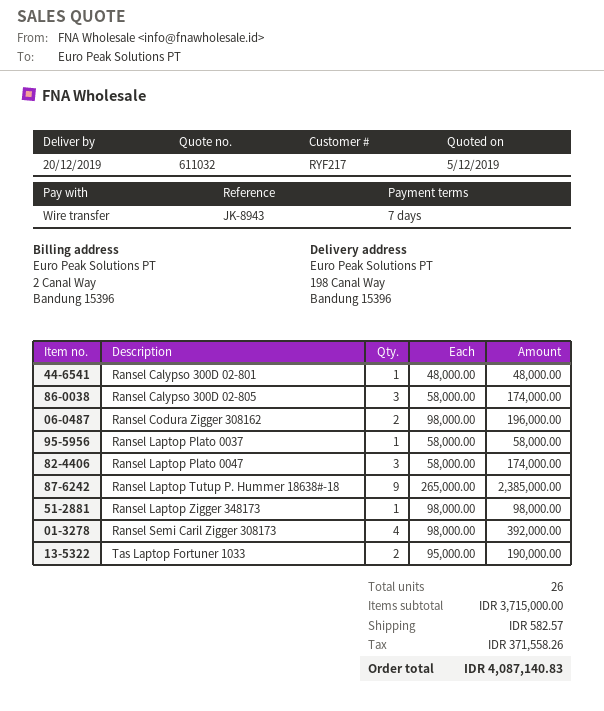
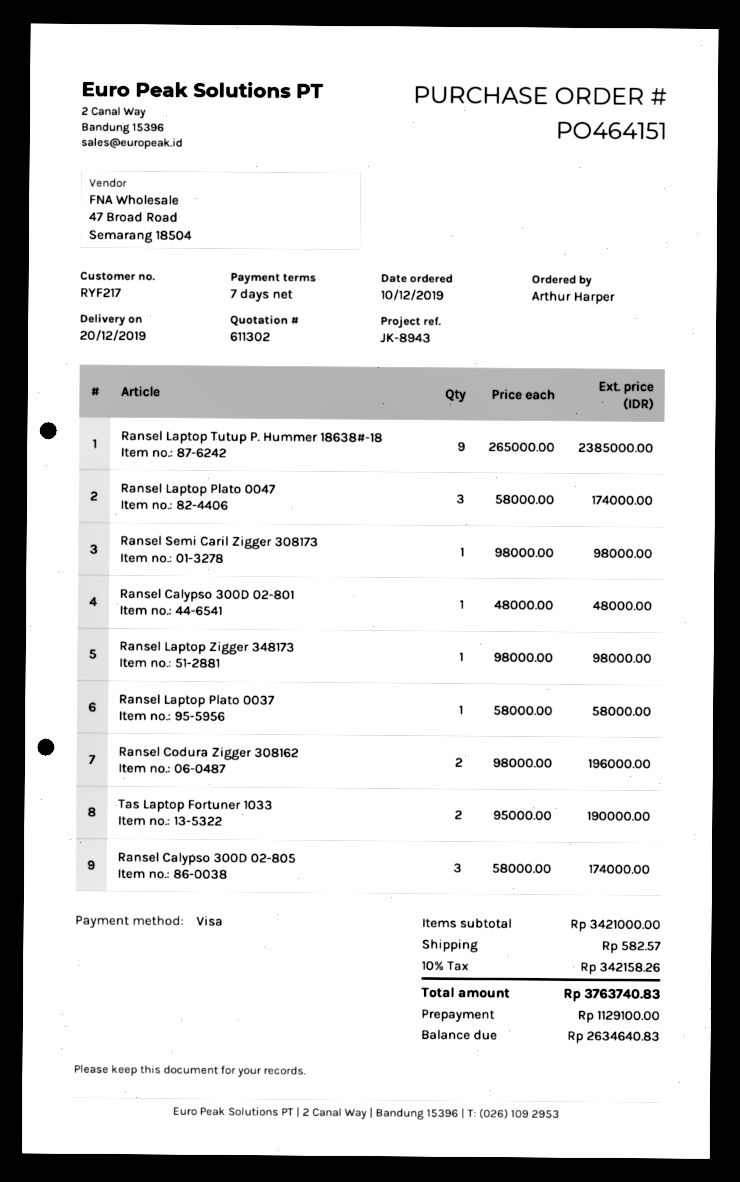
quote number: 611032 -> 611302
payment method: bank transfer -> Visa
Ransel Semi Caril Zigger 308173: 4 x 98000.00 = 392000.00 -> 1 x 98000.00 = 98000.00
subtotal: 3715000.00 -> 3421000.00
tax: 371558.26 -> 342158.26
total: 4087140.83 -> 3763740.83

